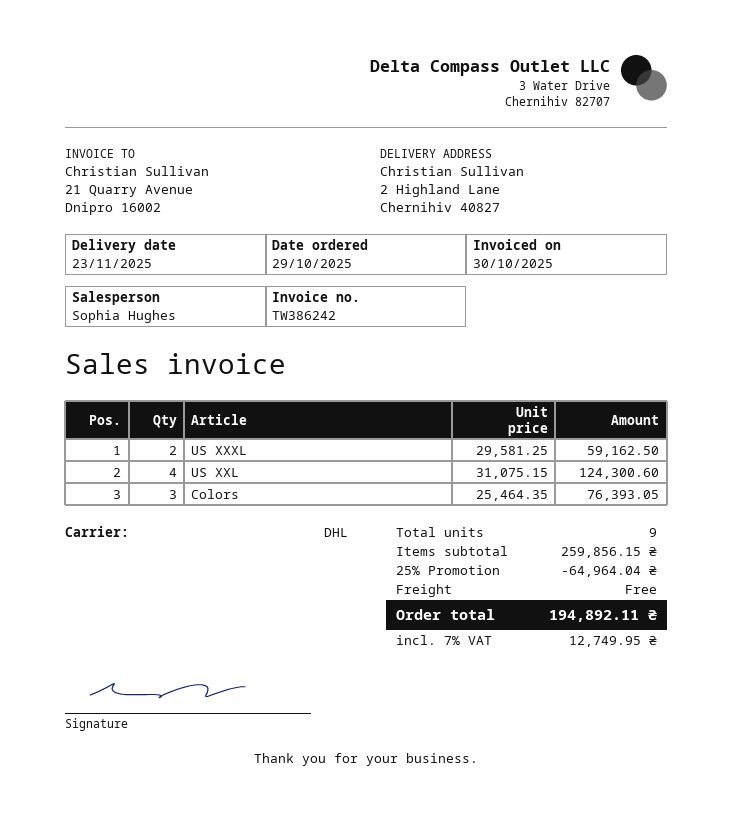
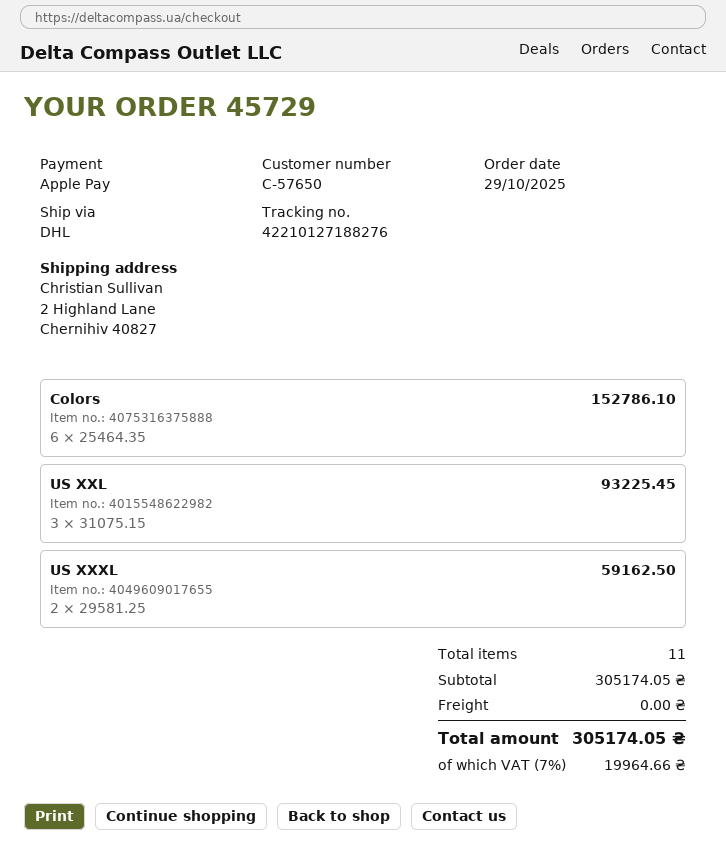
US XXL: 4 x 31075.15 = 124300.60 -> 3 x 31075.15 = 93225.45
Colors: 3 x 25464.35 = 76393.05 -> 6 x 25464.35 = 152786.10
total quantity: 9 -> 11
subtotal: 259856.15 -> 305174.05
discount: 25% = 64964.04 -> none
tax: 7% = 12749.95 -> 7% = 19964.66
total: 194892.11 -> 305174.05

